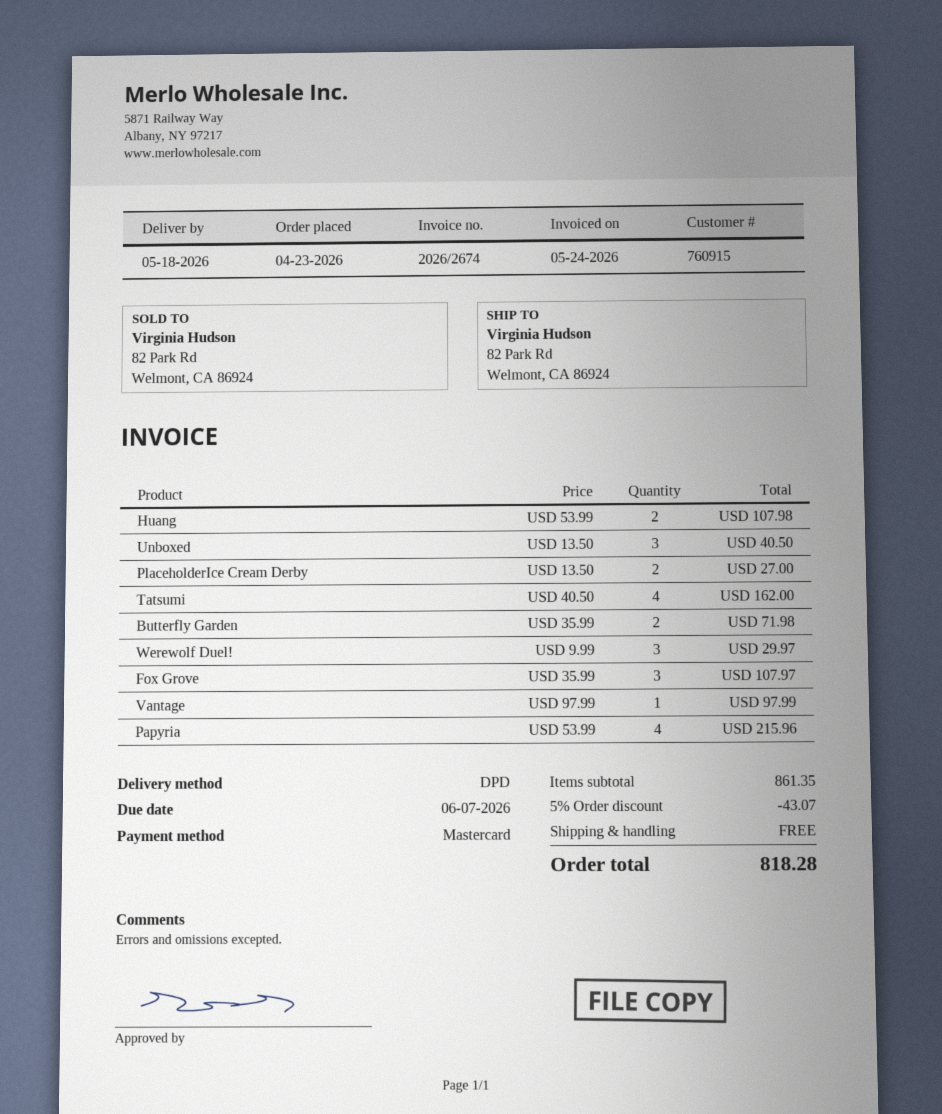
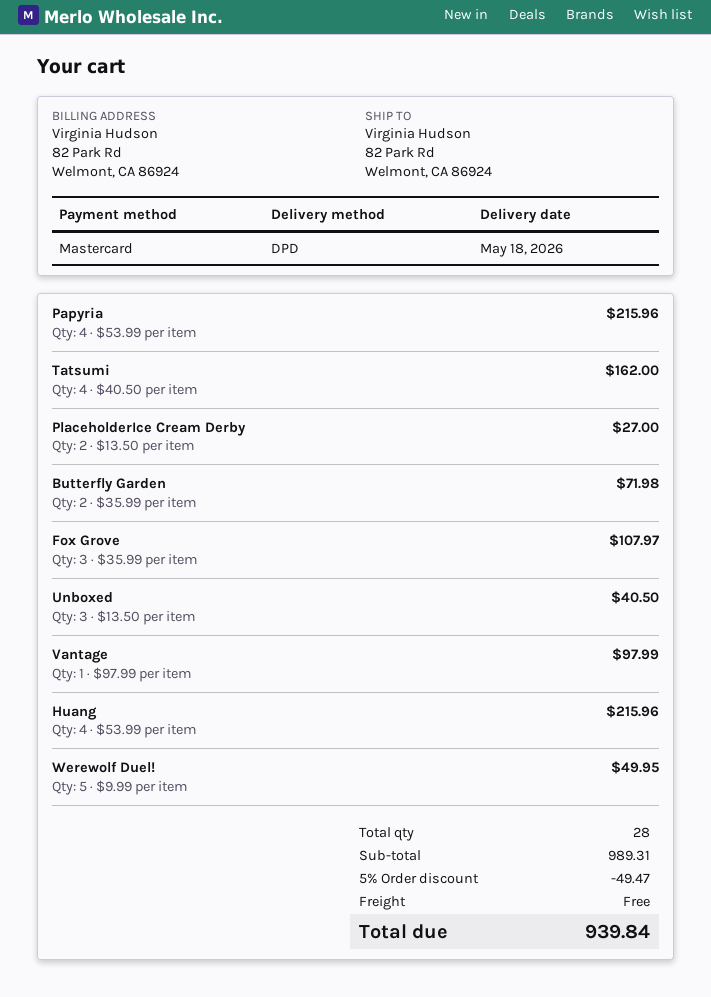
Huang: 2 x 53.99 = 107.98 -> 4 x 53.99 = 215.96
Werewolf Duel!: 3 x 9.99 = 29.97 -> 5 x 9.99 = 49.95
subtotal: 861.35 -> 989.31
discount: 5% = 43.07 -> 5% = 49.47
total: 818.28 -> 939.84

